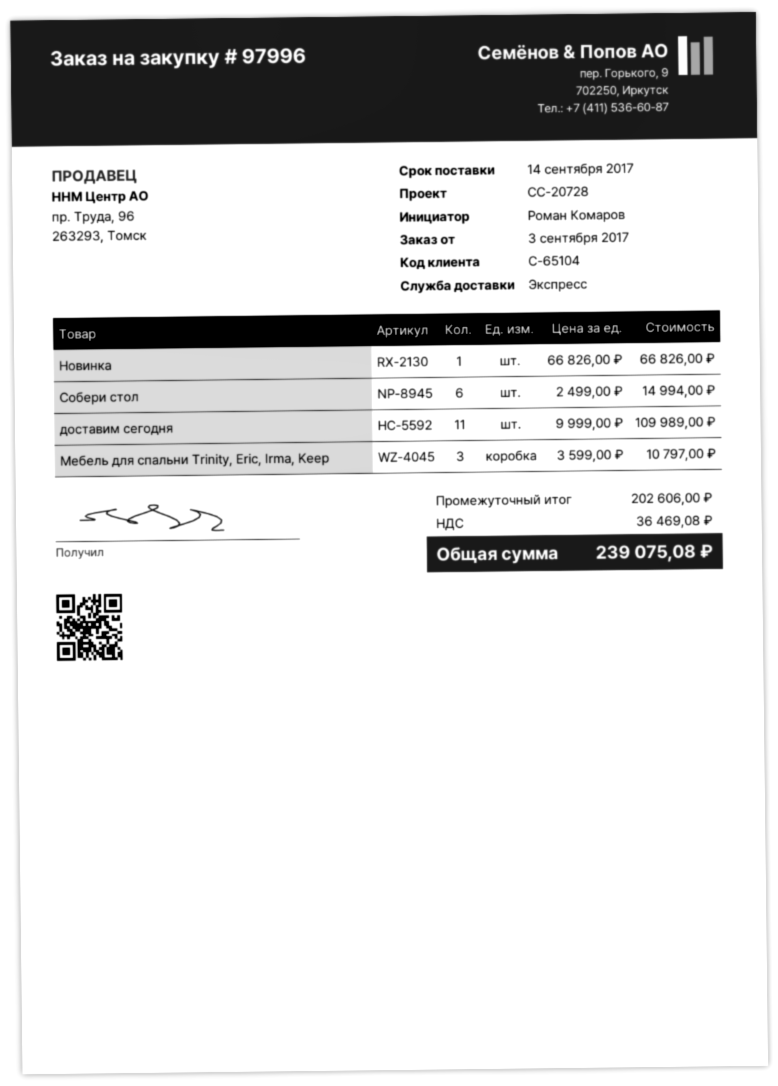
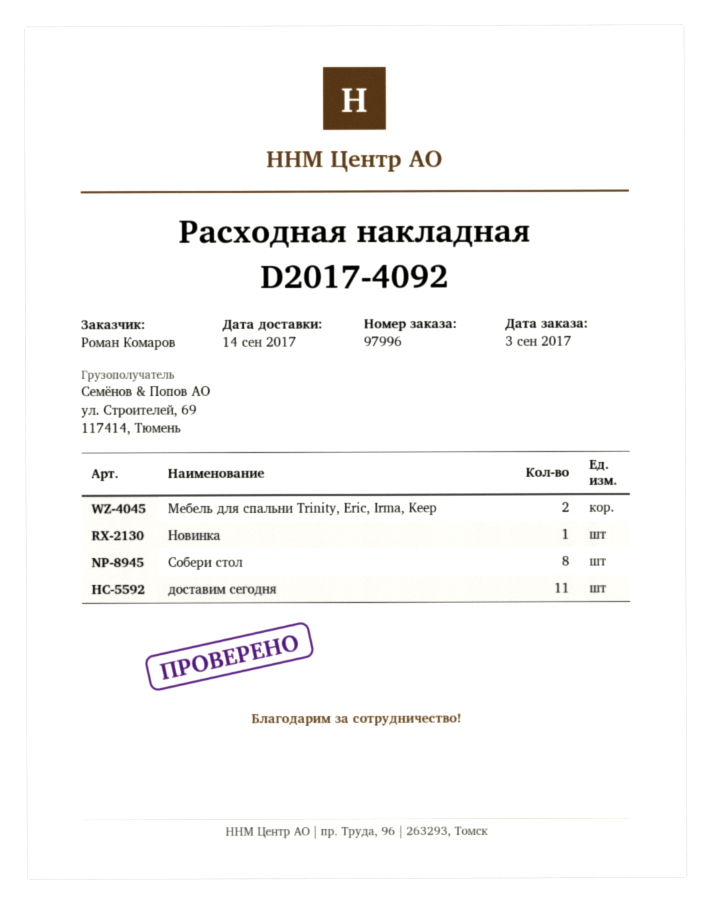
Собери стол: 6 -> 8
Мебель для спальни Trinity, Eric, Irma, Keep: 3 -> 2

